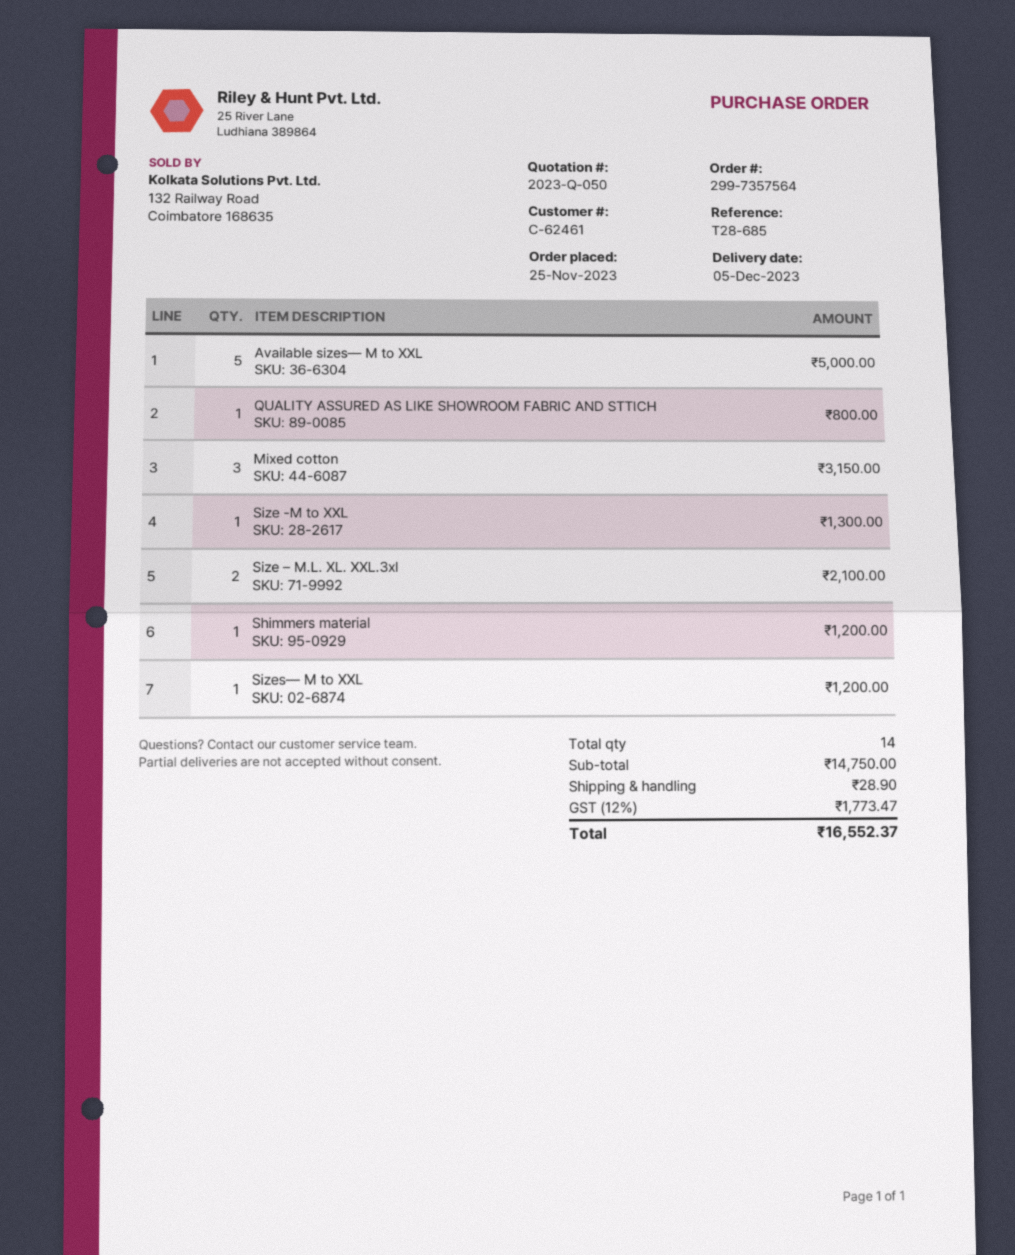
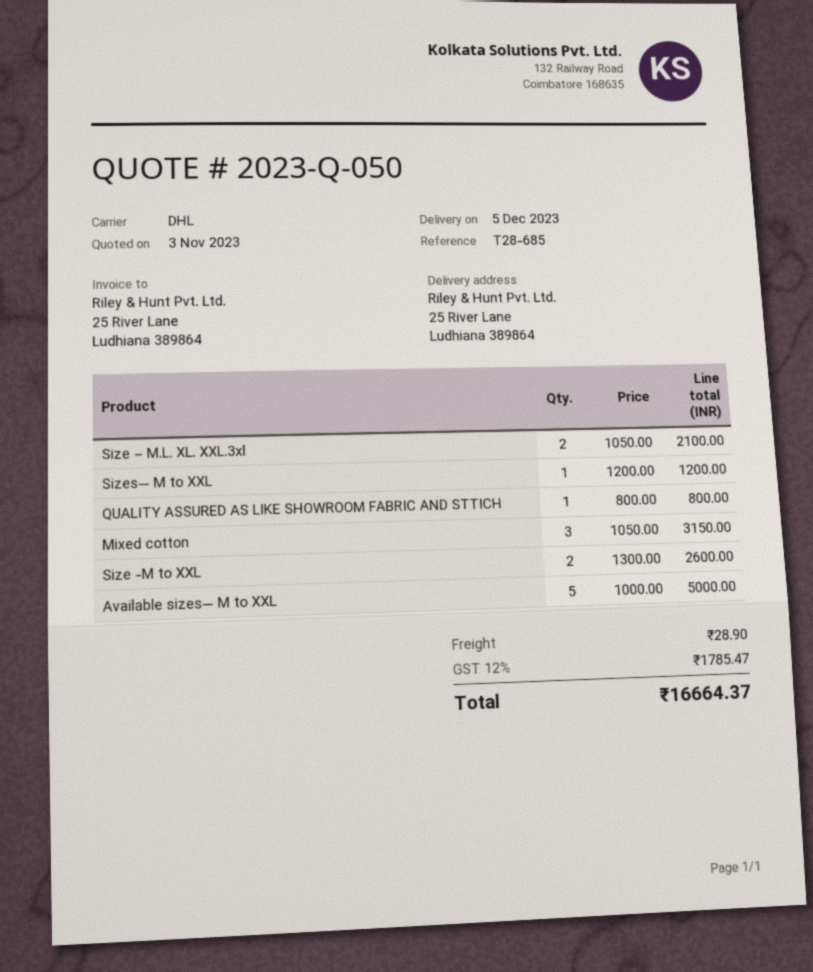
Size -M to XXL: 1 for 1300.00 -> 2 for 2600.00
Shimmers material: 1 for 1200.00 -> none
tax: 12% = 1773.47 -> 12% = 1785.47
total: 16552.37 -> 16664.37

